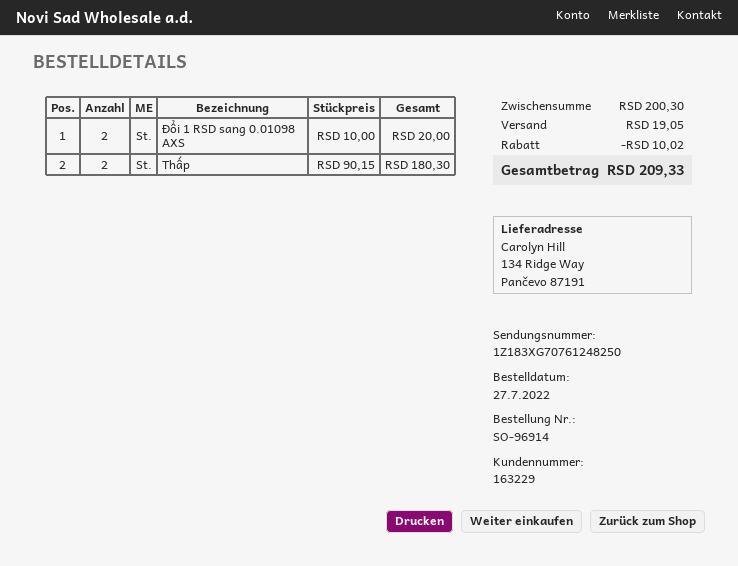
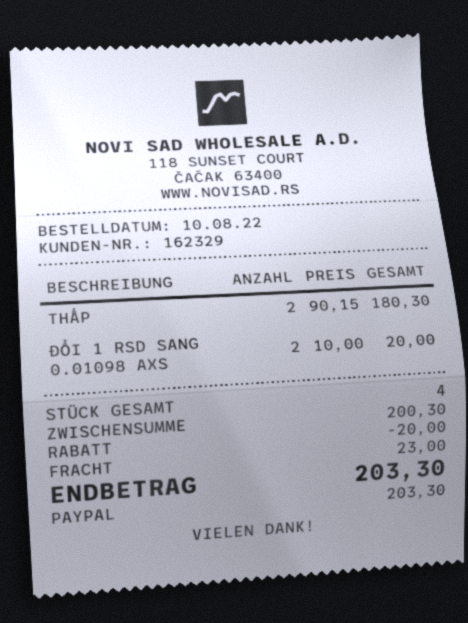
order date: 2022-07-27 -> 2022-08-10
customer number: 163229 -> 162329
discount: 10.02 -> 20.00
shipping: 19.05 -> 23.00
total: 209.33 -> 203.30

